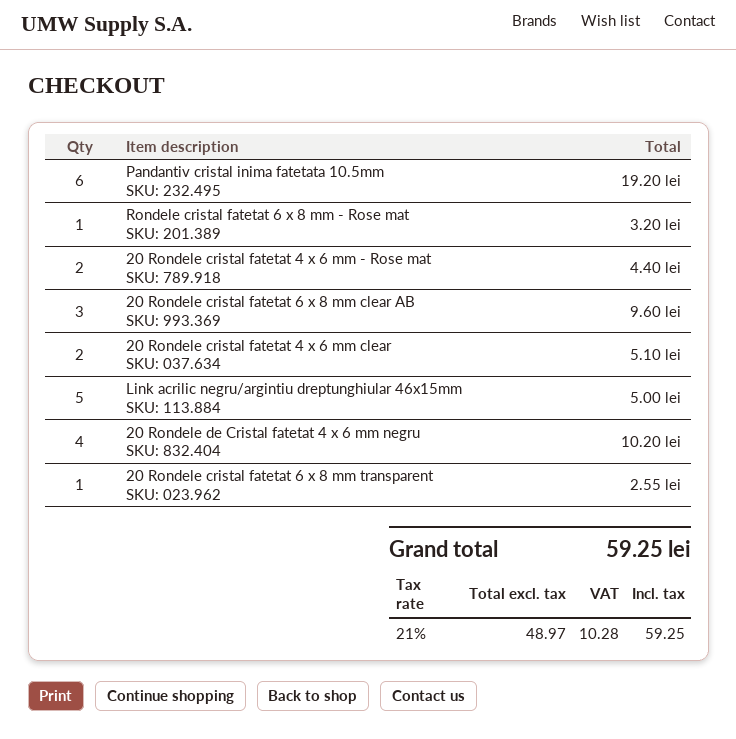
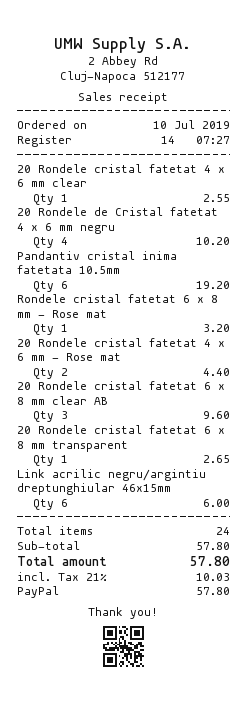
20 Rondele cristal fatetat 4 x 6 mm clear: 2 for 5.10 -> 1 for 2.55
Link acrilic negru/argintiu dreptunghiular 46x15mm: 5 for 5.00 -> 6 for 6.00
20 Rondele cristal fatetat 6 x 8 mm transparent: 1 for 2.55 -> 1 for 2.65
tax: 21% = 10.28 -> 21% = 10.03
total: 59.25 -> 57.80

